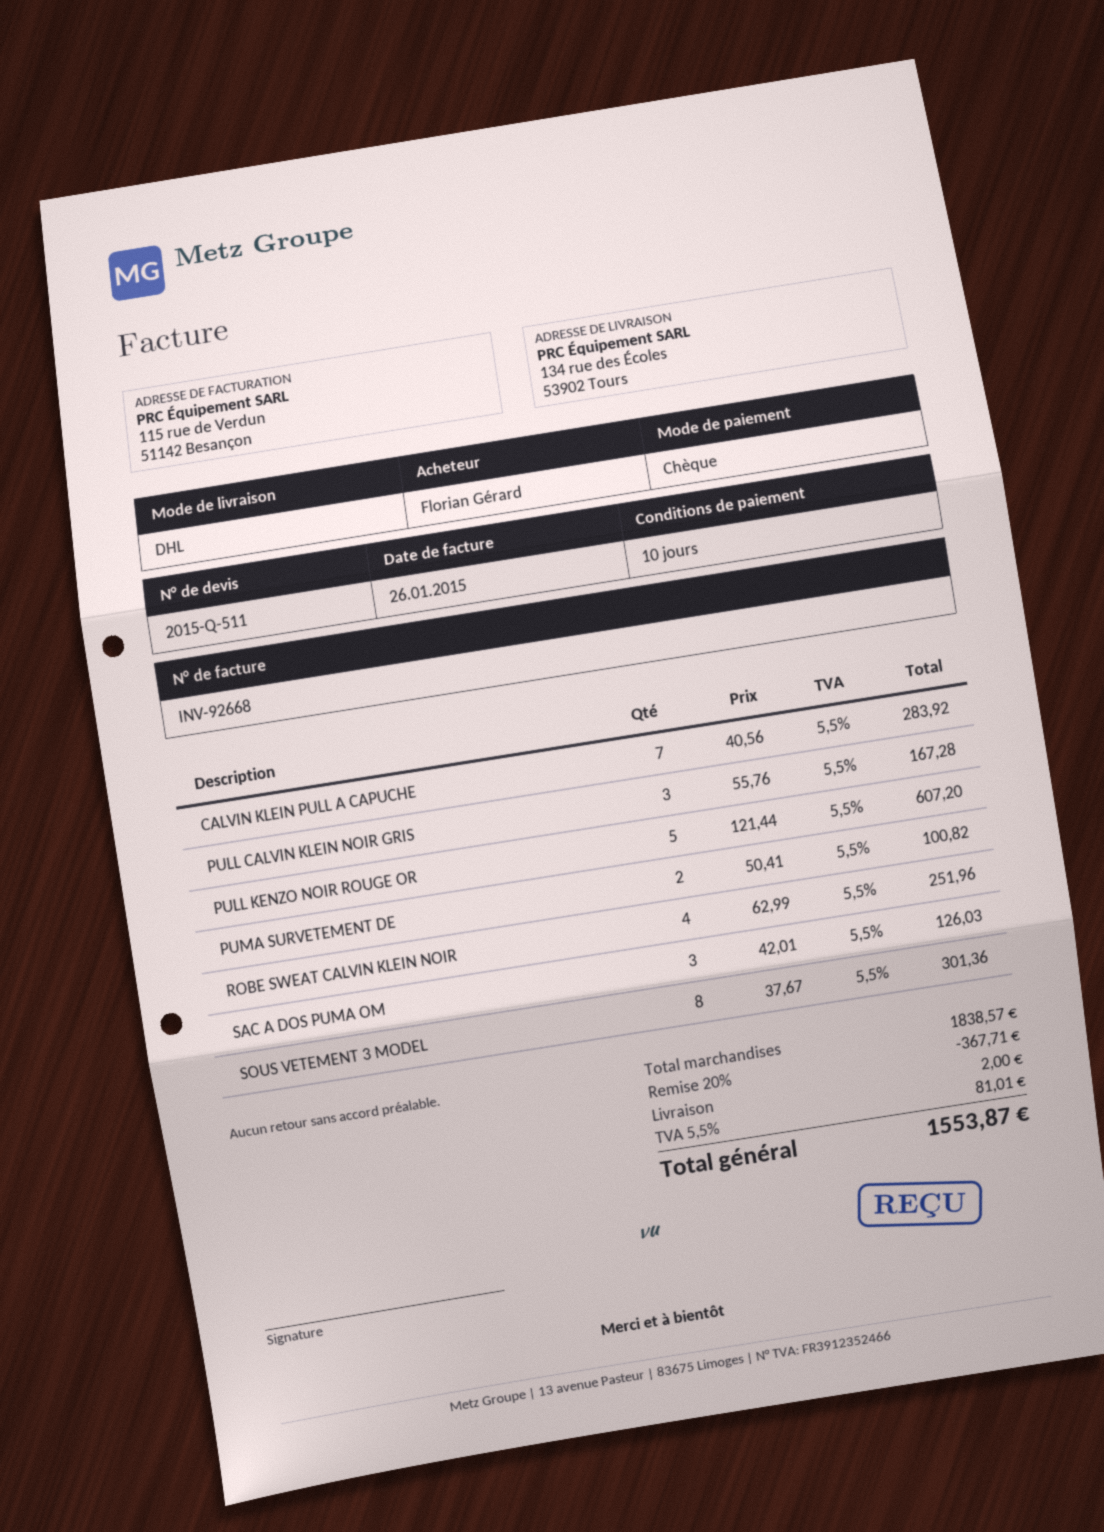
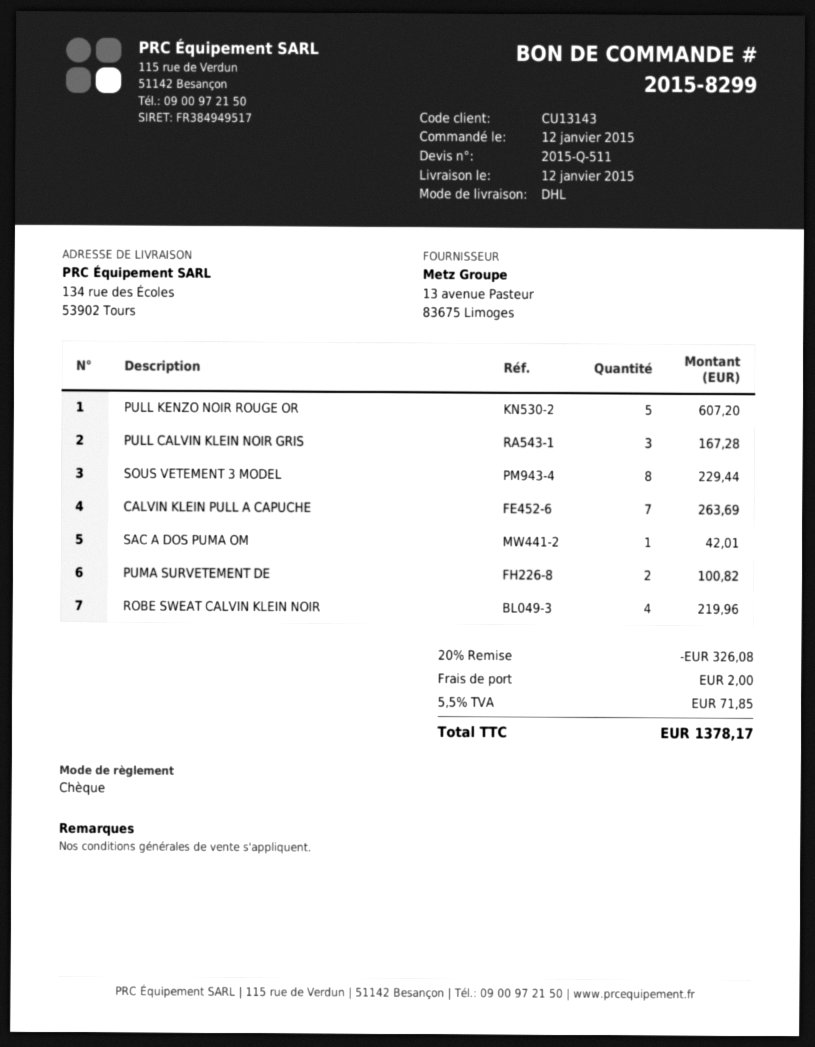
CALVIN KLEIN PULL A CAPUCHE: 7 for 283.92 -> 7 for 263.69
ROBE SWEAT CALVIN KLEIN NOIR: 4 for 251.96 -> 4 for 219.96
SAC A DOS PUMA OM: 3 for 126.03 -> 1 for 42.01
SOUS VETEMENT 3 MODEL: 8 for 301.36 -> 8 for 229.44
discount: 20% = 367.71 -> 20% = 326.08
tax: 5.5% = 81.01 -> 5.5% = 71.85
total: 1553.87 -> 1378.17

